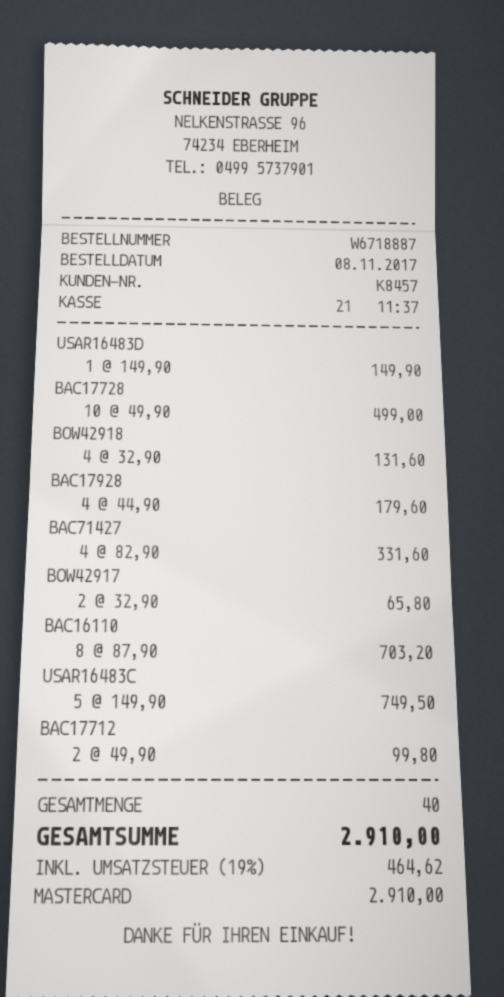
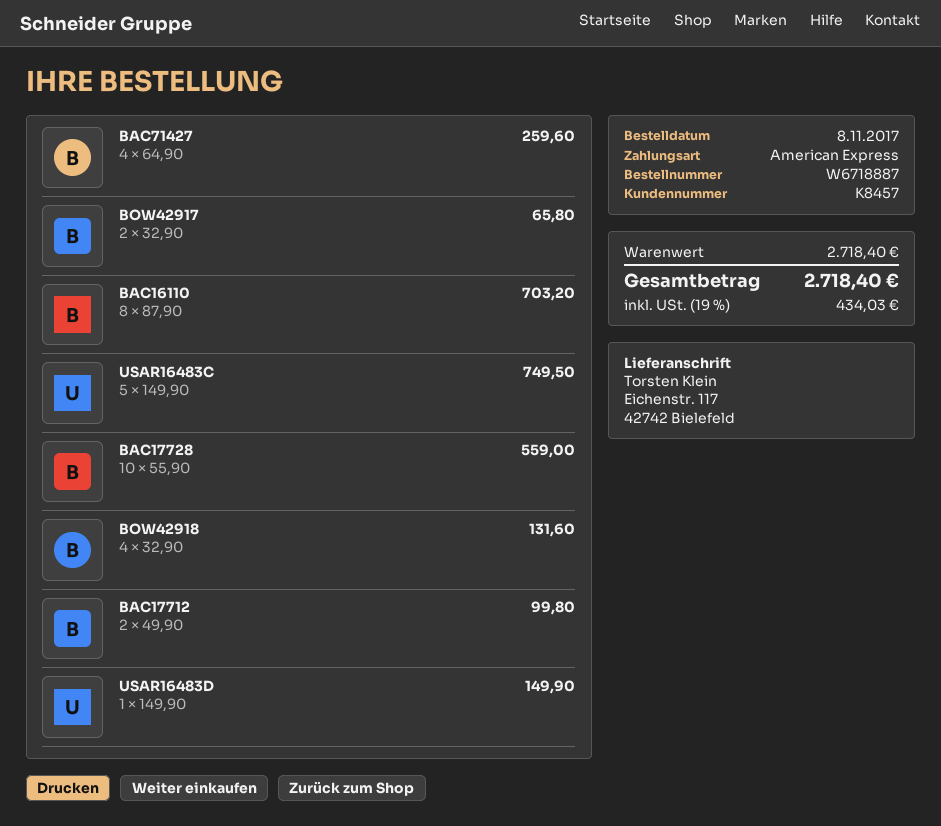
payment method: Mastercard -> American Express
BAC17728: 10 x 49.90 = 499.00 -> 10 x 55.90 = 559.00
BAC17928: 4 x 44.90 = 179.60 -> none
BAC71427: 4 x 82.90 = 331.60 -> 4 x 64.90 = 259.60
tax: 19% = 464.62 -> 19% = 434.03
total: 2910.00 -> 2718.40

